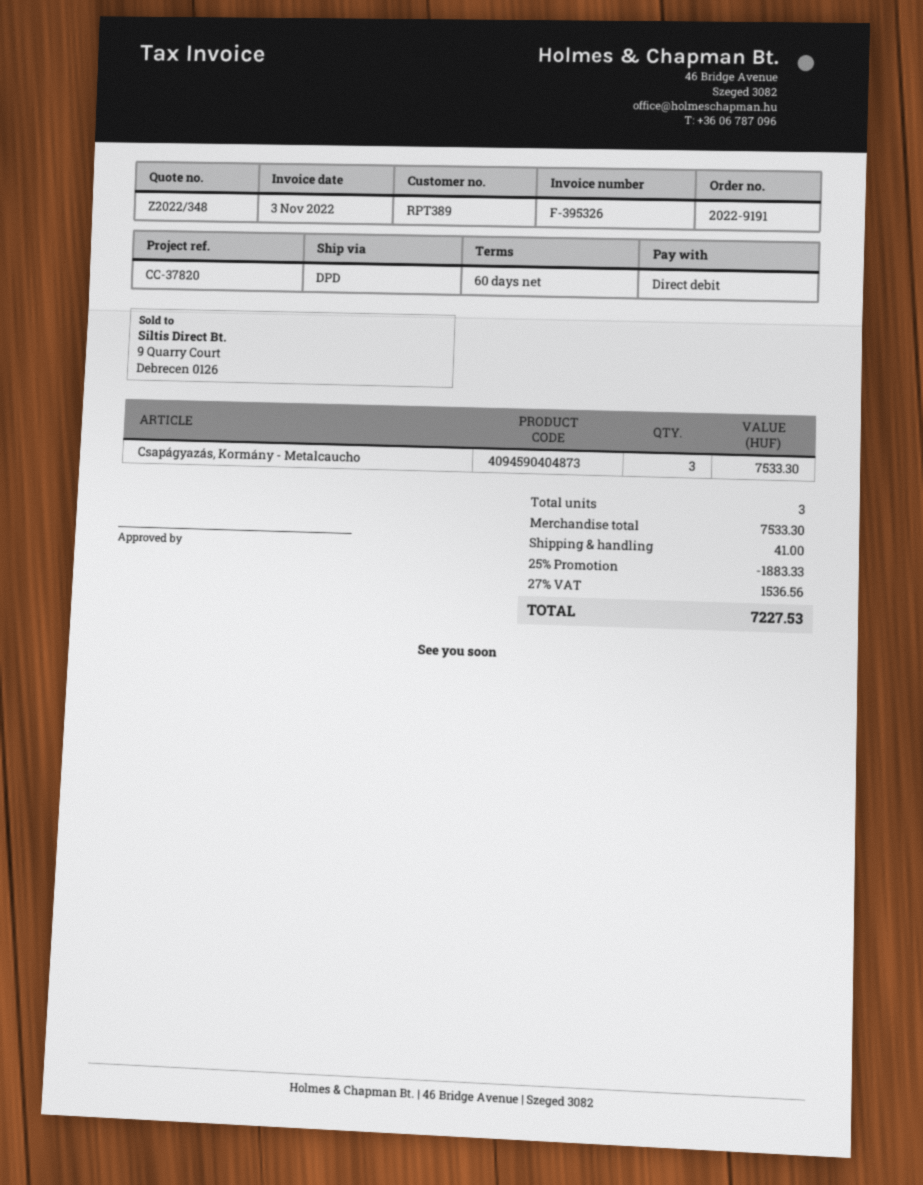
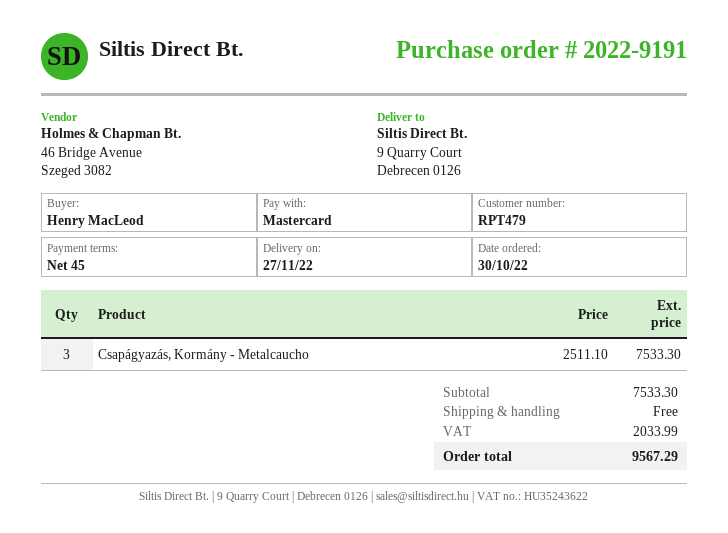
payment terms: 60 days -> 45 days
customer number: RPT389 -> RPT479
payment method: direct debit -> Mastercard
discount: 25% = 1883.33 -> none
shipping: 41.00 -> 0.00
tax: 1536.56 -> 2033.99
total: 7227.53 -> 9567.29

